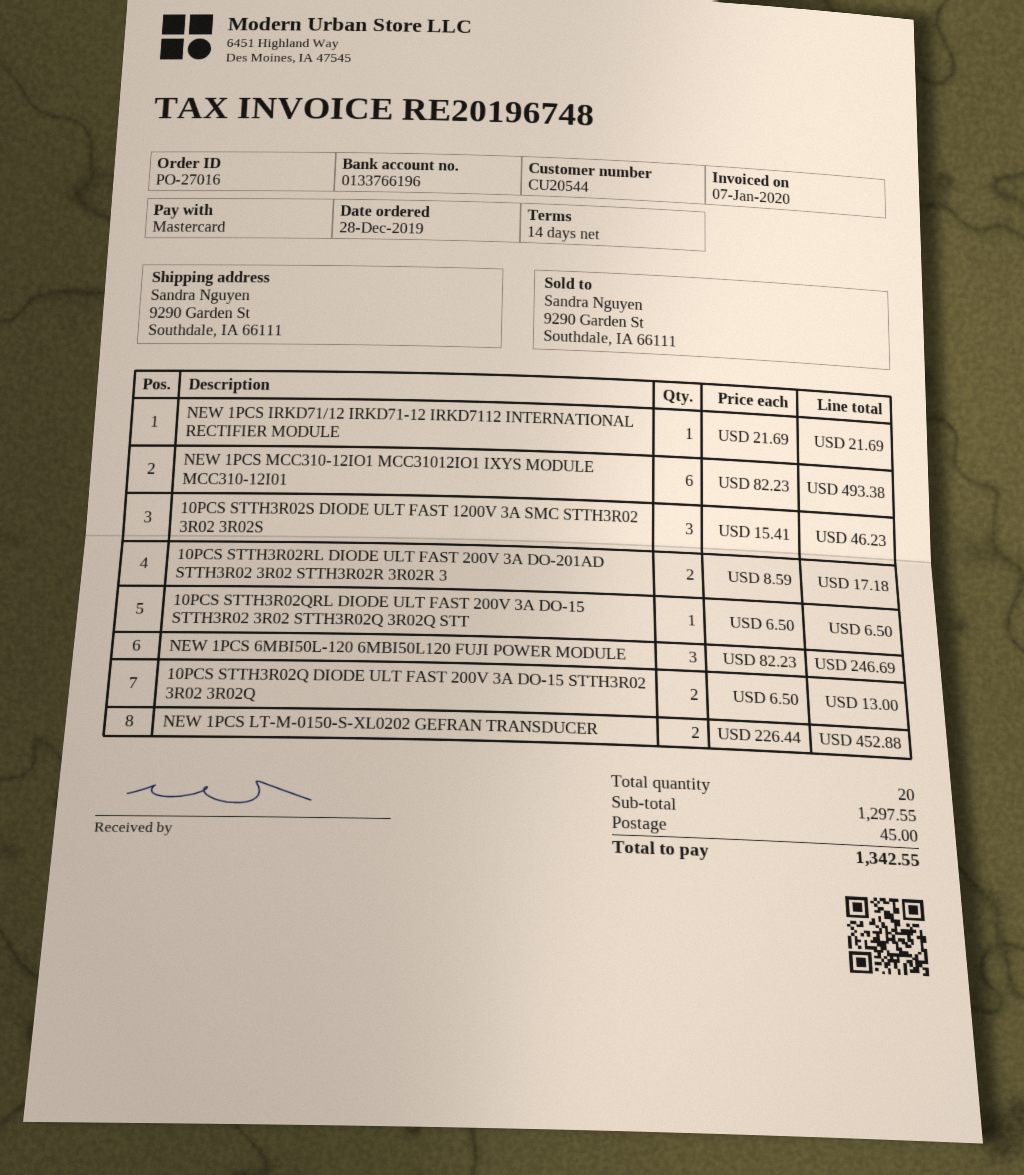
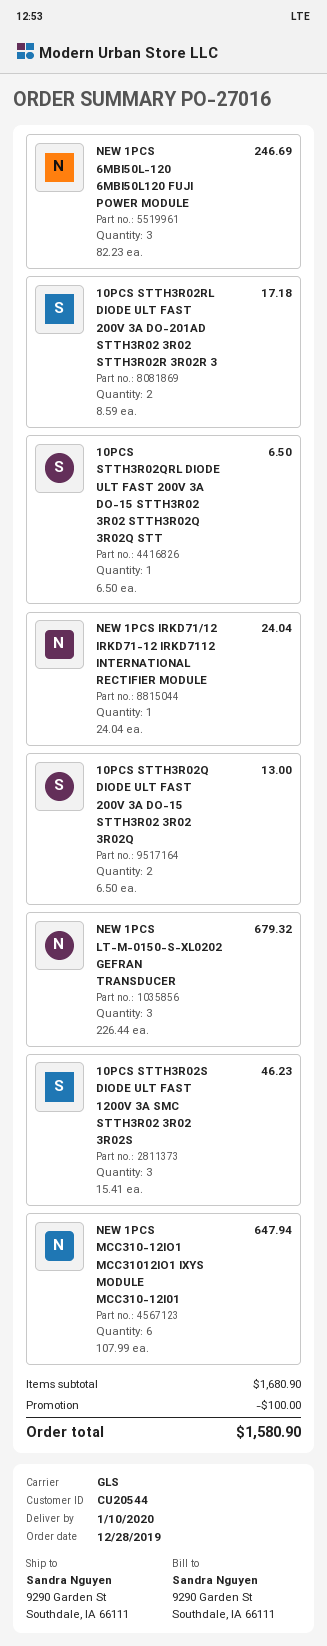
NEW 1PCS IRKD71/12 IRKD71-12 IRKD7112 INTERNATIONAL RECTIFIER MODULE: 1 x 21.69 = 21.69 -> 1 x 24.04 = 24.04
NEW 1PCS MCC310-12IO1 MCC31012IO1 IXYS MODULE MCC310-12I01: 6 x 82.23 = 493.38 -> 6 x 107.99 = 647.94
NEW 1PCS LT-M-0150-S-XL0202 GEFRAN TRANSDUCER: 2 x 226.44 = 452.88 -> 3 x 226.44 = 679.32
subtotal: 1297.55 -> 1680.90
discount: none -> 100.00
shipping: 45.00 -> none
total: 1342.55 -> 1580.90

